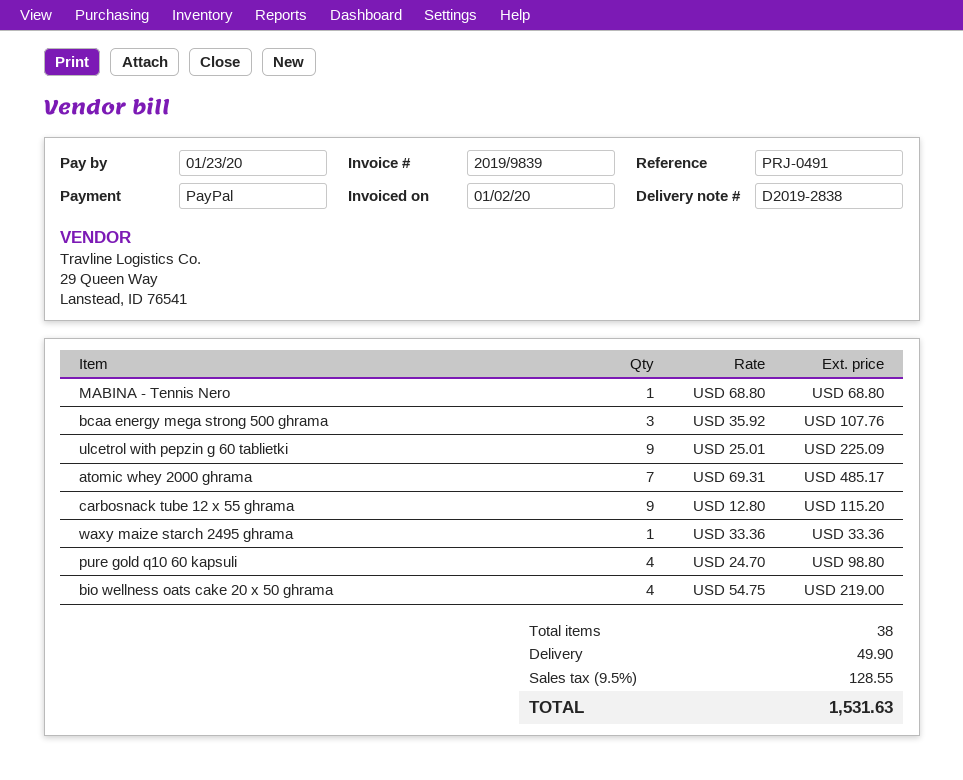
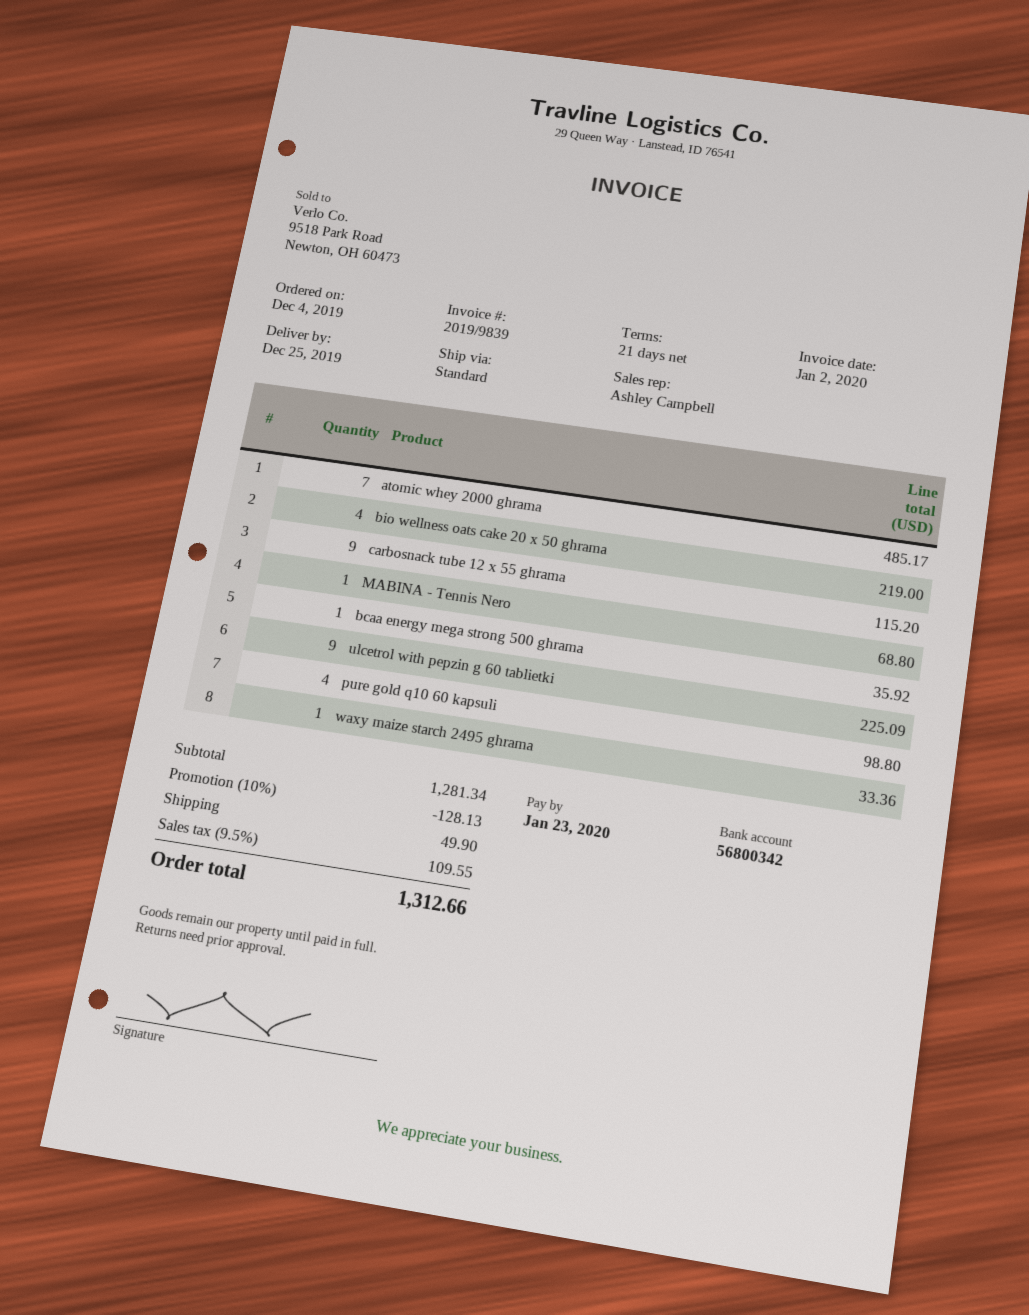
bcaa energy mega strong 500 ghrama: 3 for 107.76 -> 1 for 35.92
discount: none -> 10% = 128.13
tax: 9.5% = 128.55 -> 9.5% = 109.55
total: 1531.63 -> 1312.66

